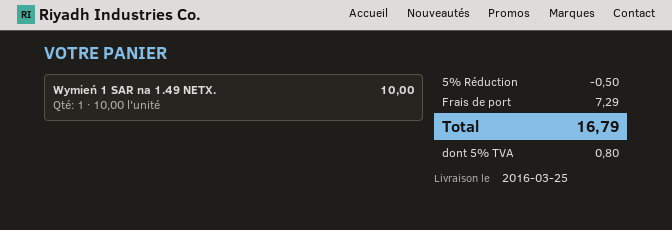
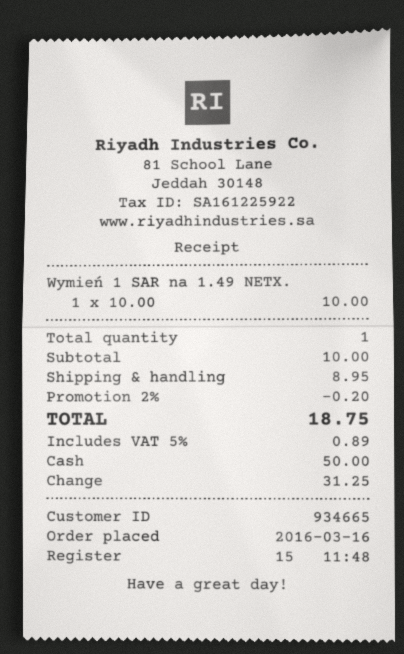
discount: 5% = 0.50 -> 2% = 0.20
shipping: 7.29 -> 8.95
tax: 5% = 0.80 -> 5% = 0.89
total: 16.79 -> 18.75

